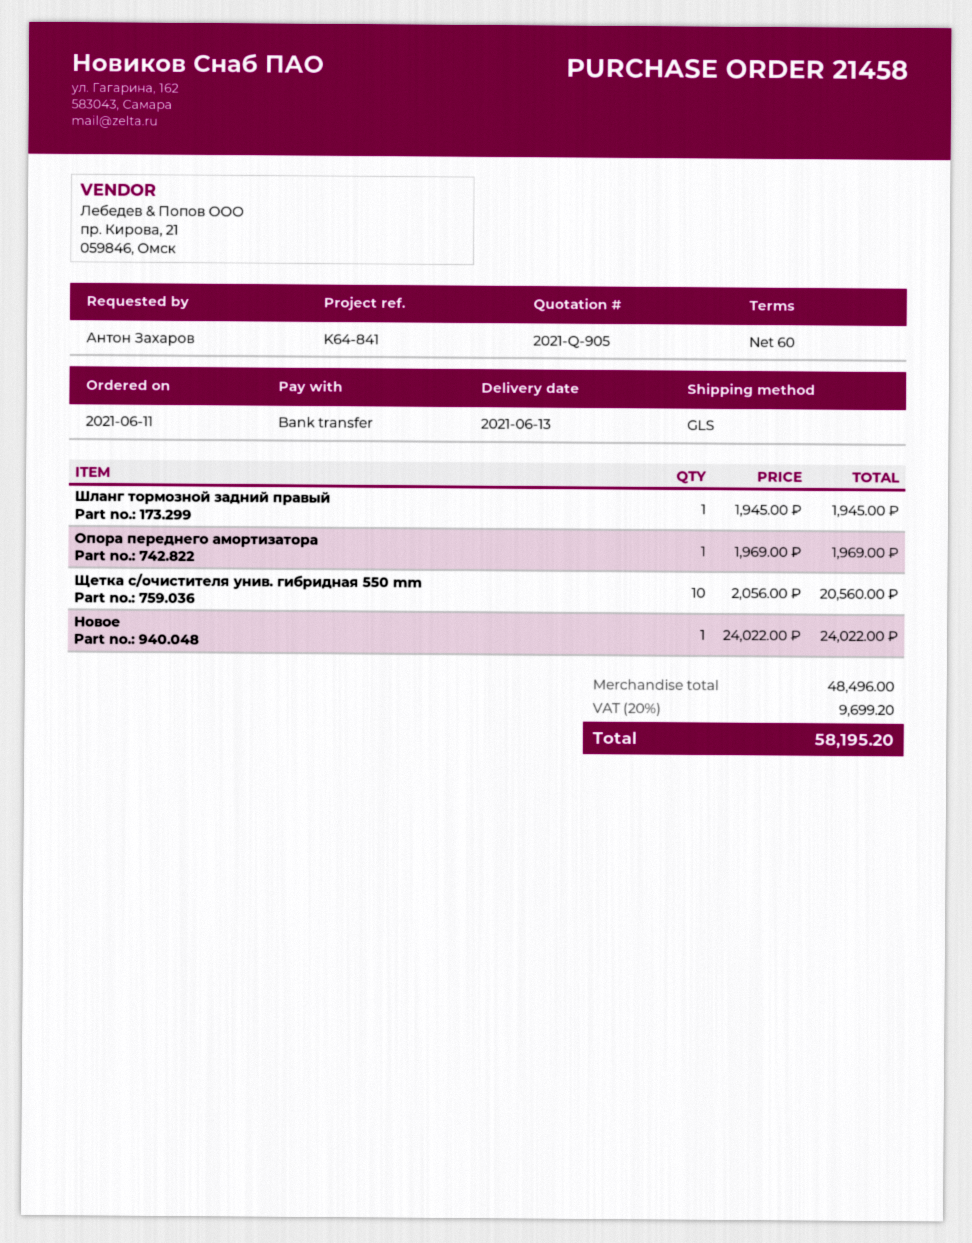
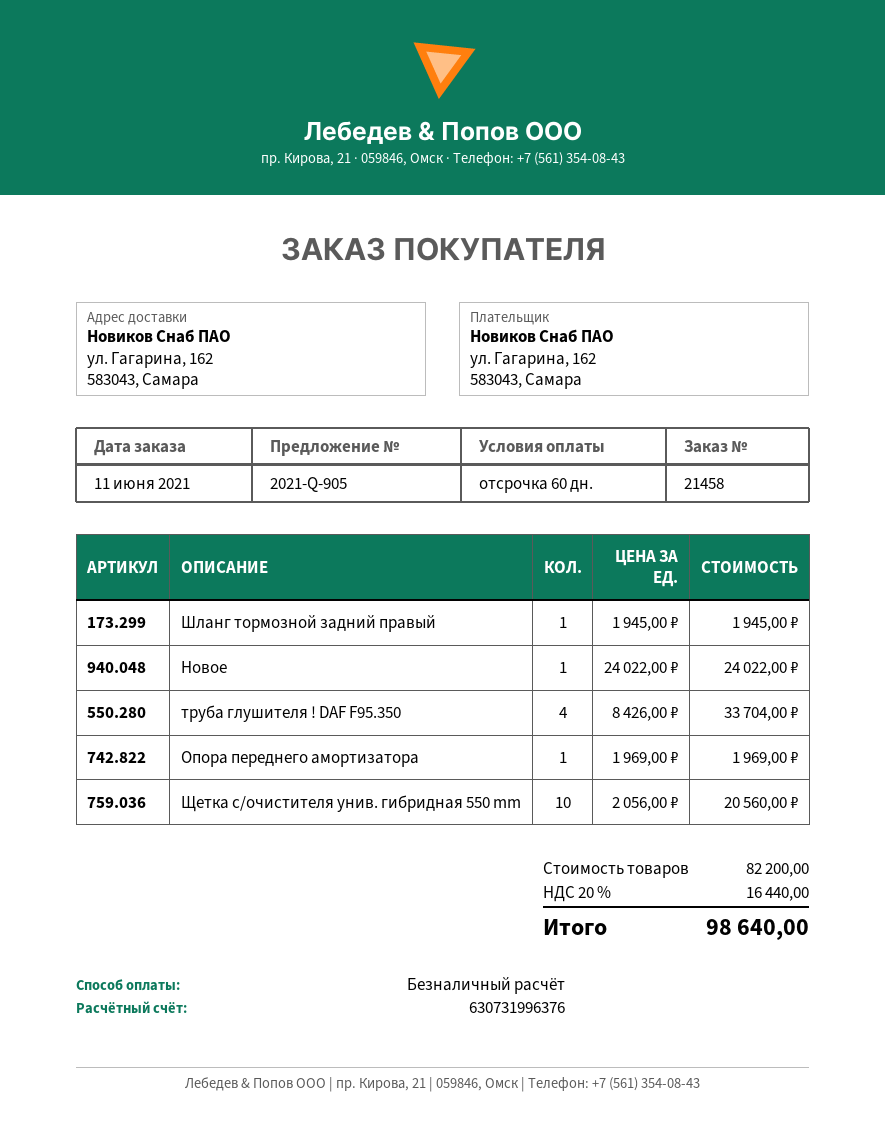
труба глушителя ! DAF F95.350: none -> 4 x 8426.00 = 33704.00
subtotal: 48496.00 -> 82200.00
tax: 20% = 9699.20 -> 20% = 16440.00
total: 58195.20 -> 98640.00

